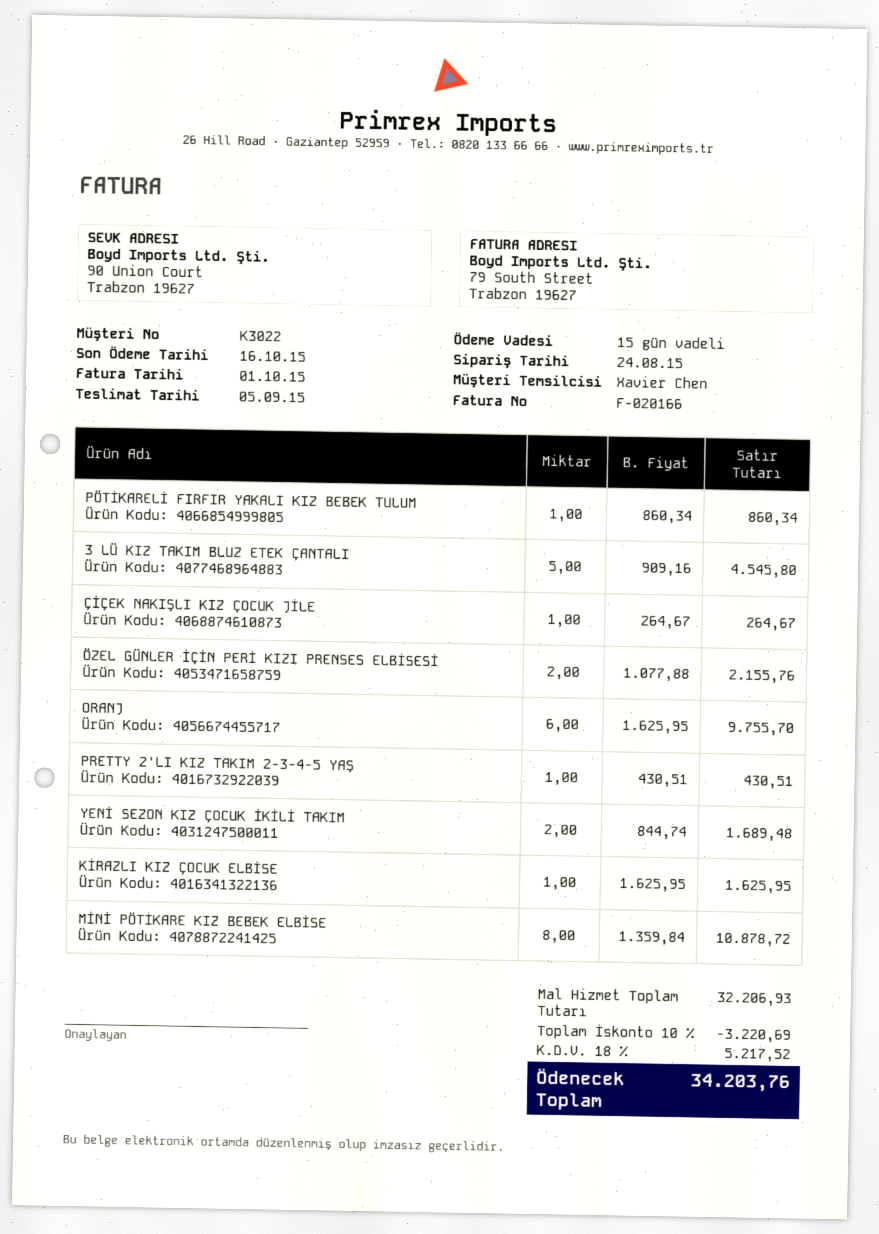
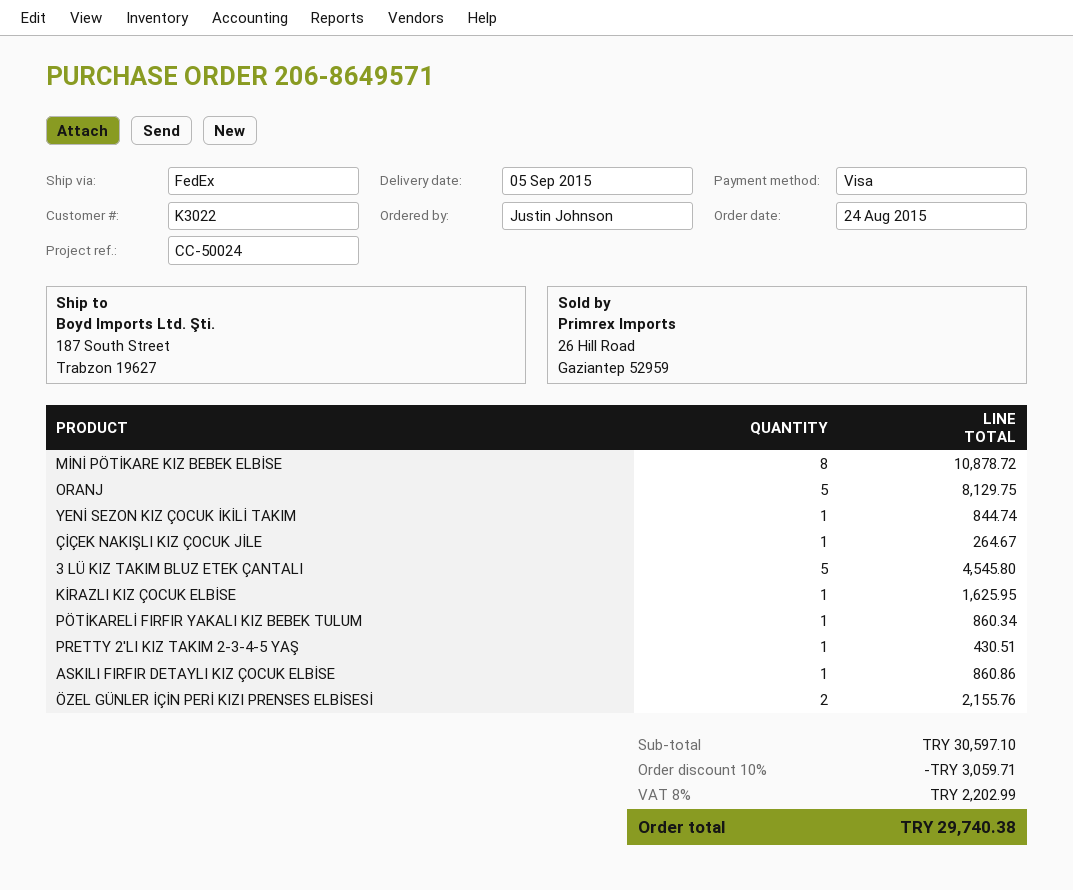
ship to: 90 Union Court, Trabzon 19627 -> 187 South Street, Trabzon 19627
ORANJ: 6 for 9755.70 -> 5 for 8129.75
YENİ SEZON KIZ ÇOCUK İKİLİ TAKIM: 2 for 1689.48 -> 1 for 844.74
ASKILI FIRFIR DETAYLI KIZ ÇOCUK ELBİSE: none -> 1 for 860.86
subtotal: 32206.93 -> 30597.10
discount: 10% = 3220.69 -> 10% = 3059.71
tax: 18% = 5217.52 -> 8% = 2202.99
total: 34203.76 -> 29740.38

